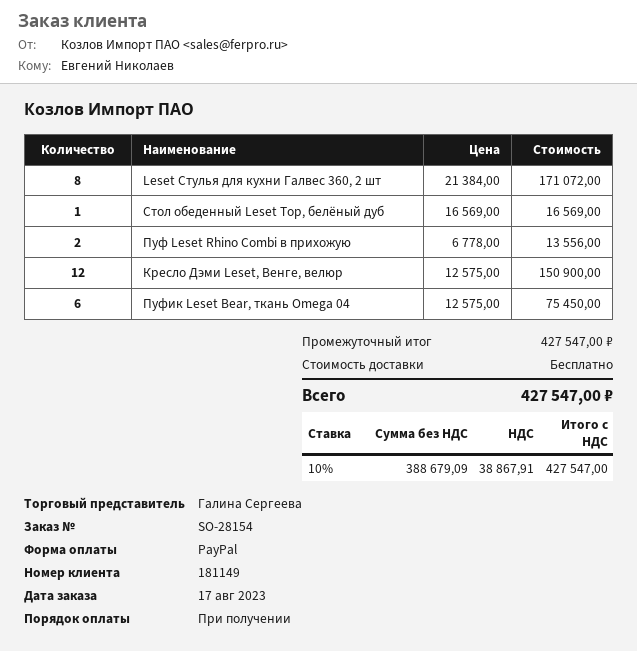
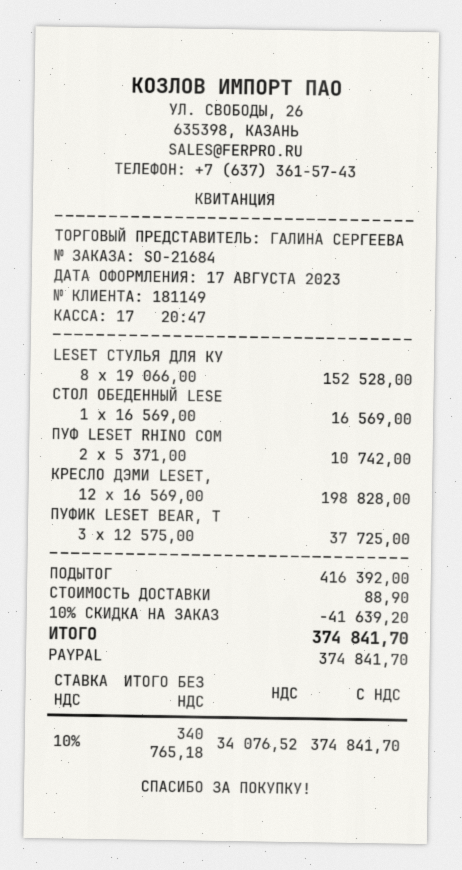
order number: SO-28154 -> SO-21684
Leset Стулья для кухни Галвес 360, 2 шт: 8 x 21384.00 = 171072.00 -> 8 x 19066.00 = 152528.00
Пуф Leset Rhino Combi в прихожую: 2 x 6778.00 = 13556.00 -> 2 x 5371.00 = 10742.00
Кресло Дэми Leset, Венге, велюр: 12 x 12575.00 = 150900.00 -> 12 x 16569.00 = 198828.00
Пуфик Leset Bear, ткань Omega 04: 6 x 12575.00 = 75450.00 -> 3 x 12575.00 = 37725.00
subtotal: 427547.00 -> 416392.00
discount: none -> 10% = 41639.20
shipping: 0.00 -> 88.90
net: 388679.09 -> 340765.18
tax: 10% = 38867.91 -> 10% = 34076.52
total: 427547.00 -> 374841.70

